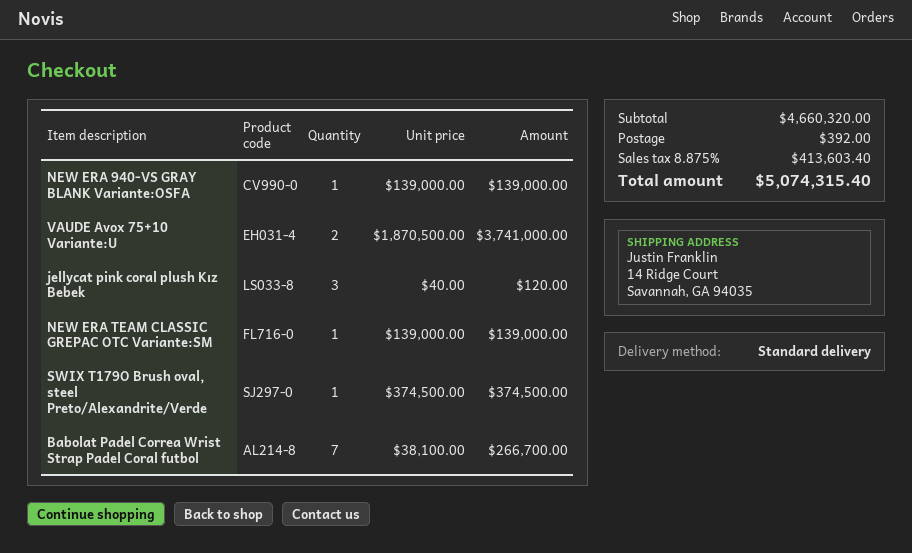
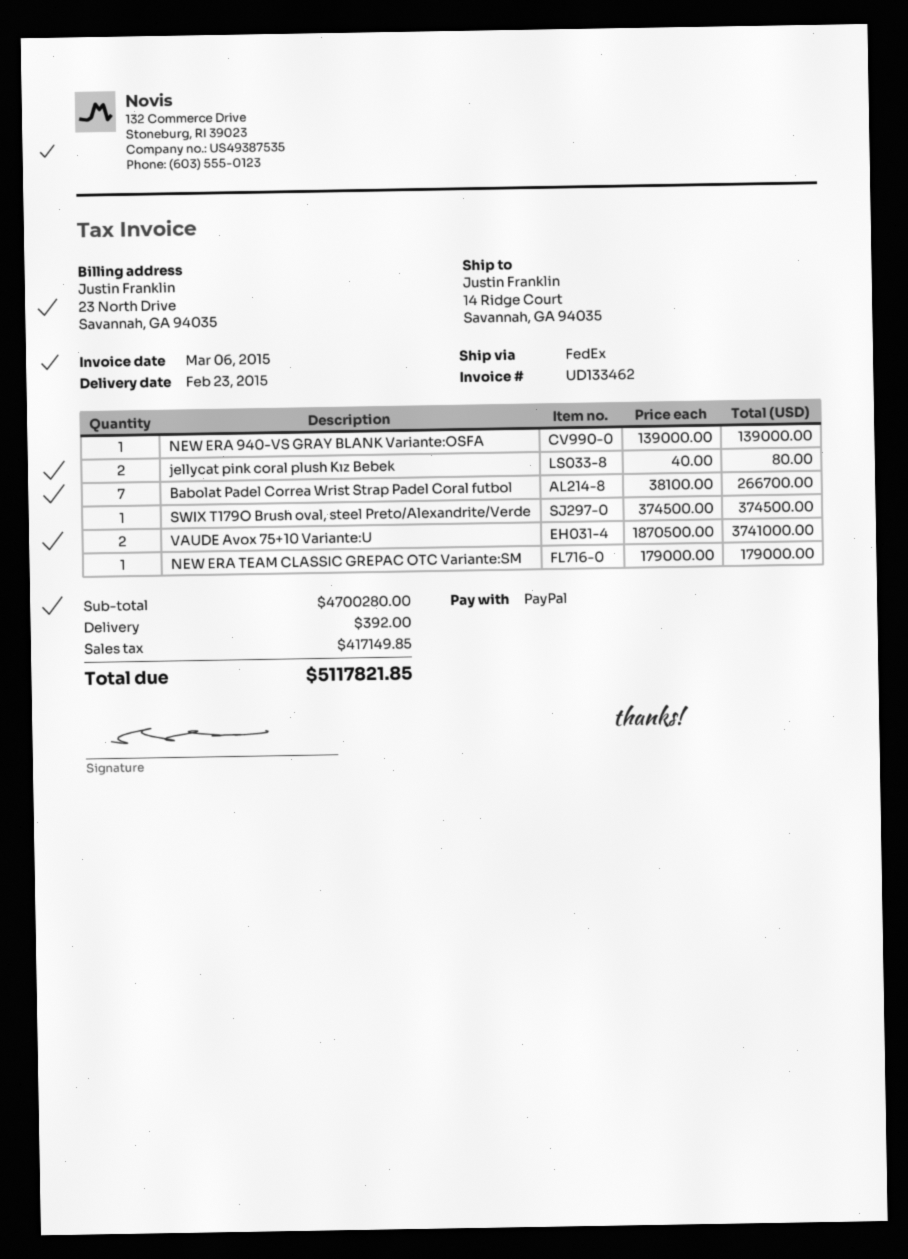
shipping method: standard -> FedEx
jellycat pink coral plush Kız Bebek: 3 x 40.00 = 120.00 -> 2 x 40.00 = 80.00
NEW ERA TEAM CLASSIC GREPAC OTC Variante:SM: 1 x 139000.00 = 139000.00 -> 1 x 179000.00 = 179000.00
subtotal: 4660320.00 -> 4700280.00
tax: 413603.40 -> 417149.85
total: 5074315.40 -> 5117821.85

